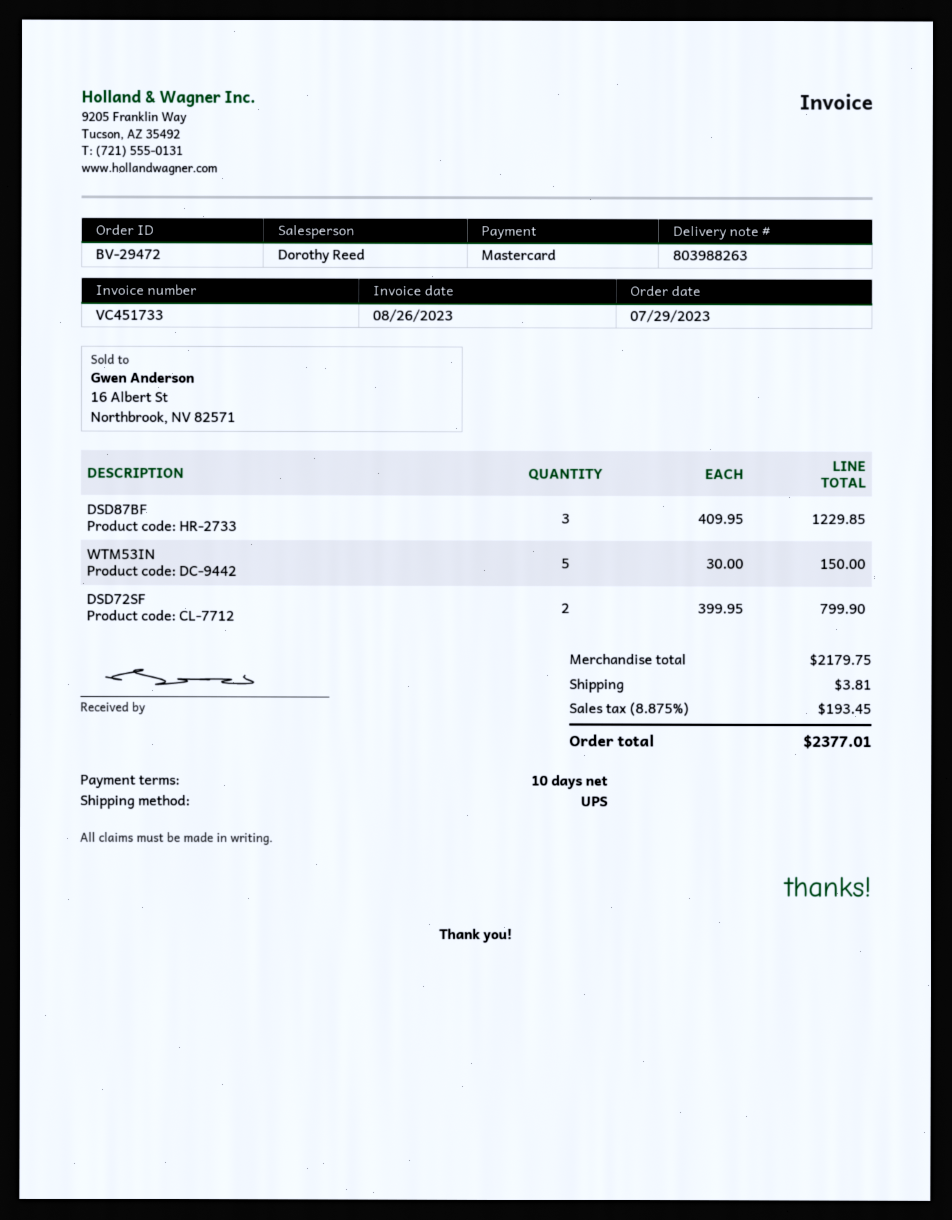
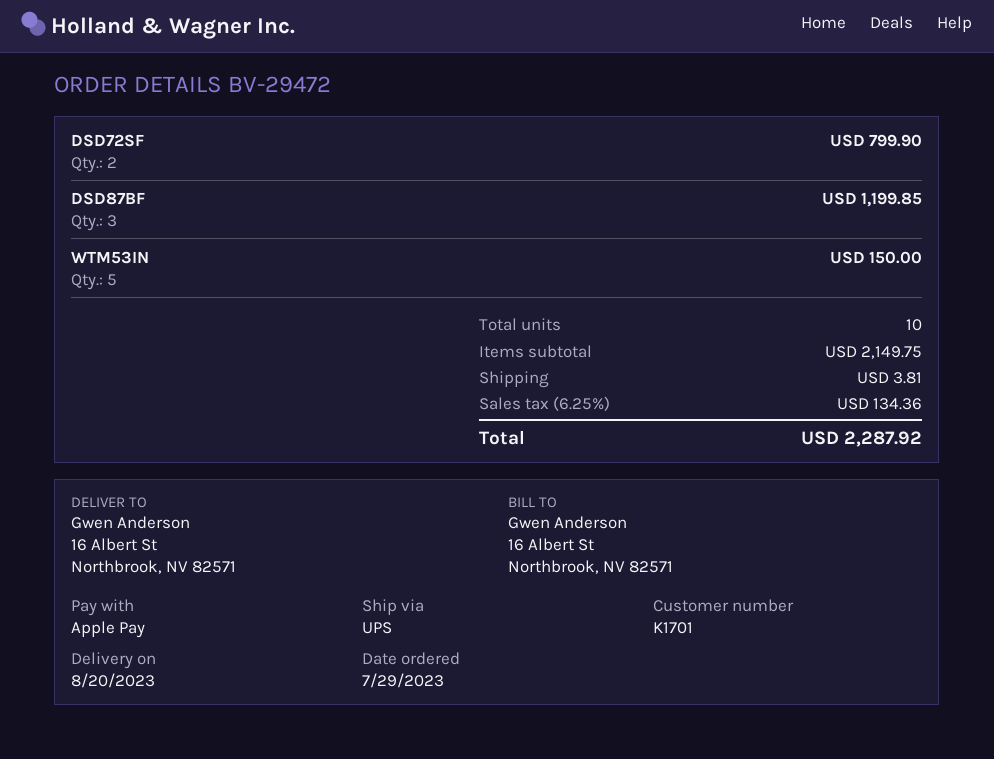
payment method: Mastercard -> Apple Pay
DSD87BF: 3 for 1229.85 -> 3 for 1199.85
subtotal: 2179.75 -> 2149.75
tax: 8.875% = 193.45 -> 6.25% = 134.36
total: 2377.01 -> 2287.92

